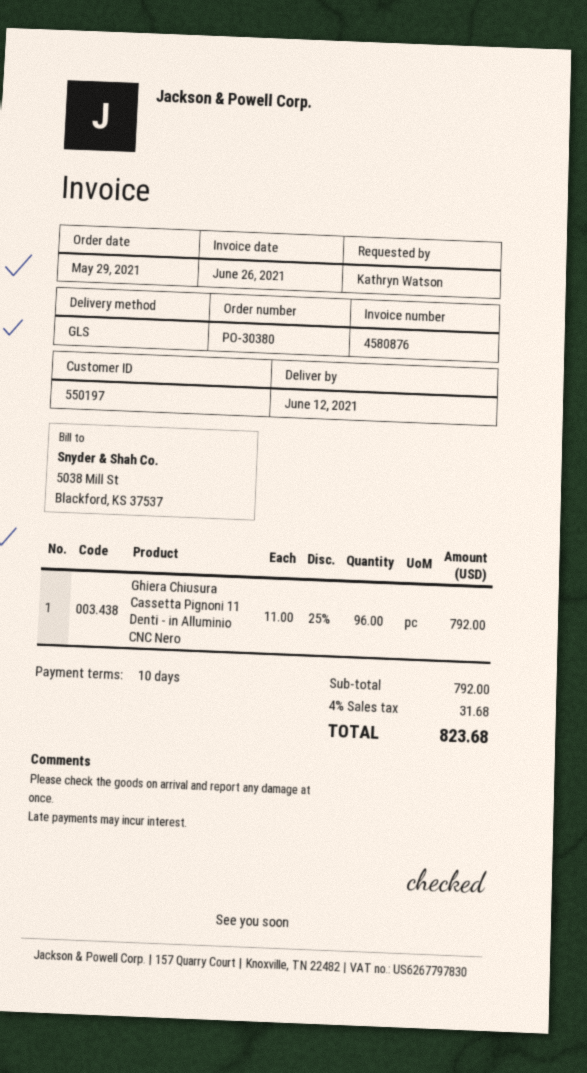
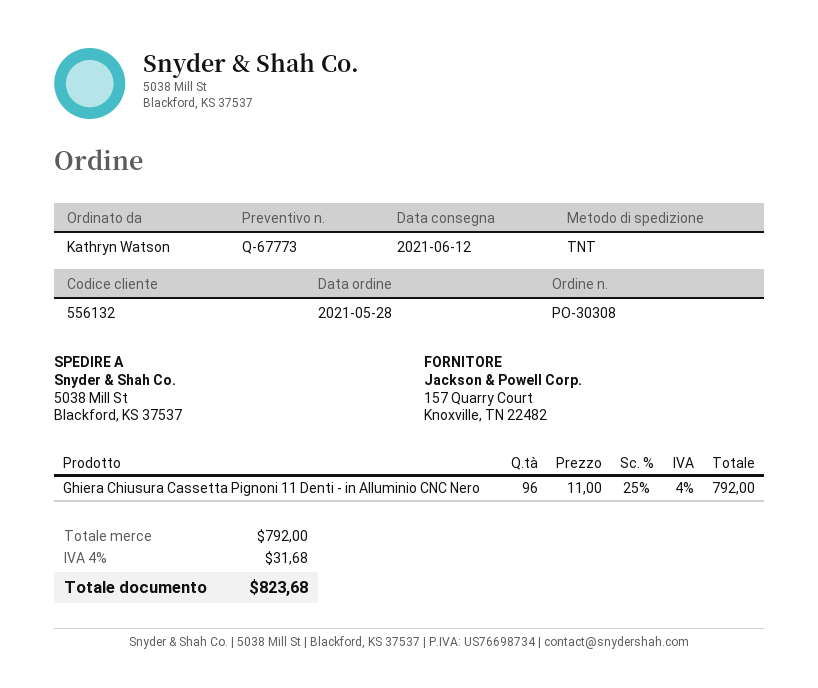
order number: PO-30380 -> PO-30308
order date: 2021-05-29 -> 2021-05-28
customer number: 550197 -> 556132
shipping method: GLS -> TNT

